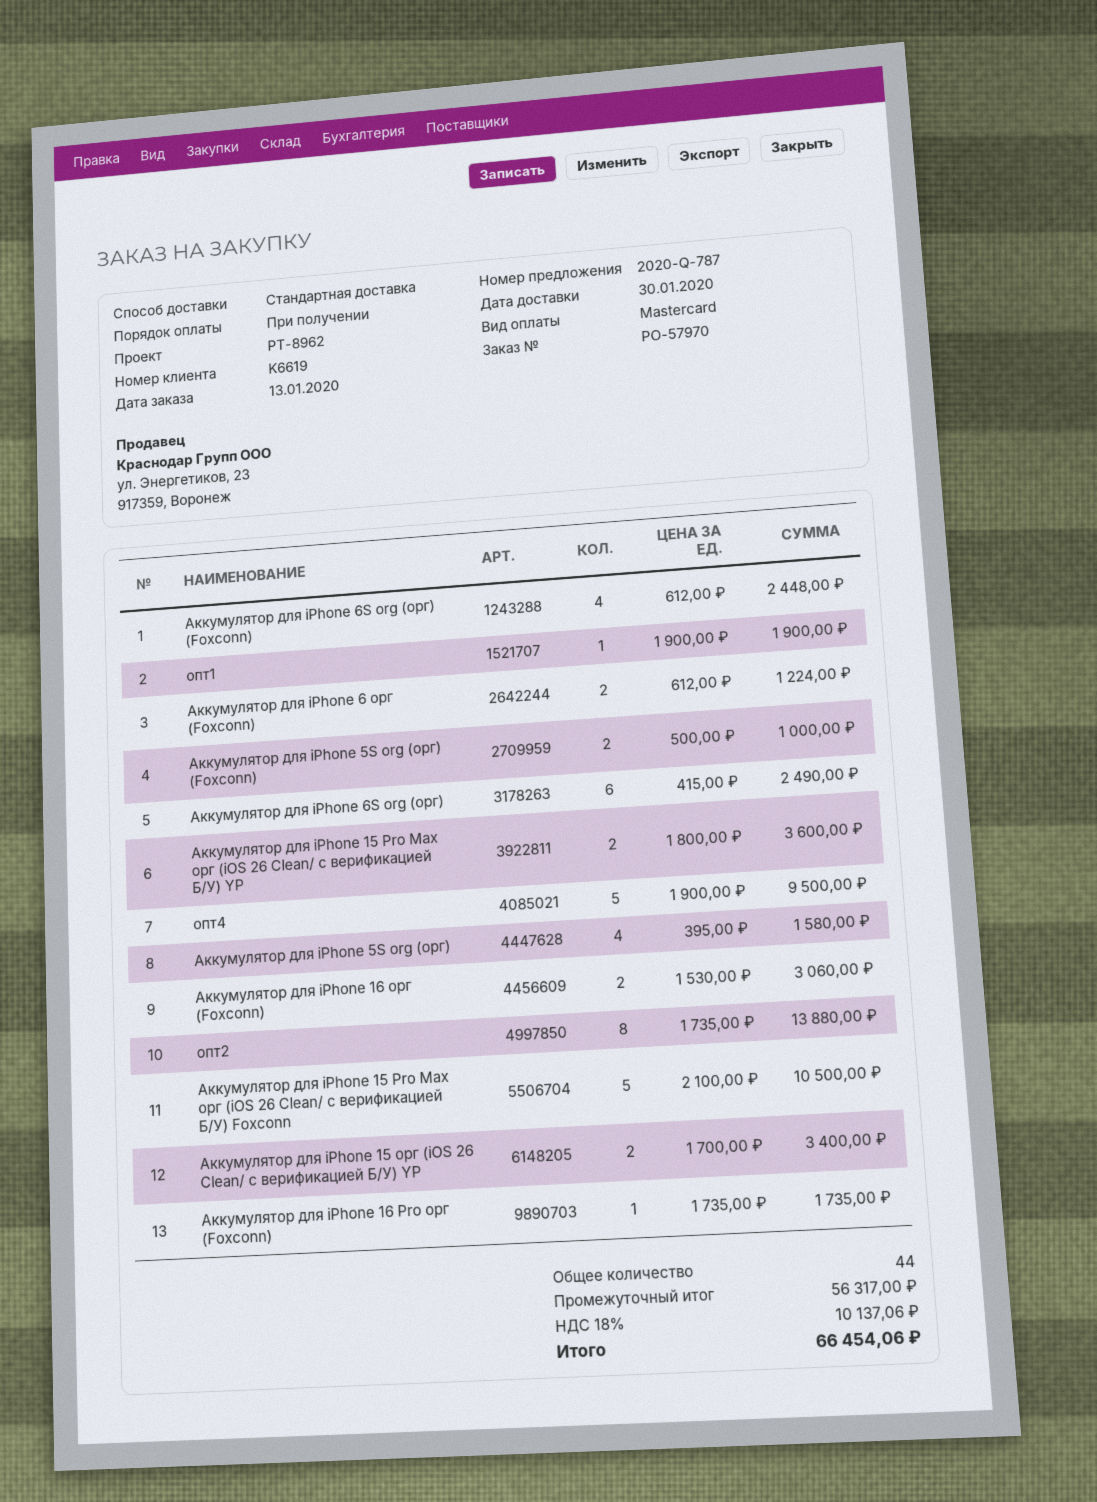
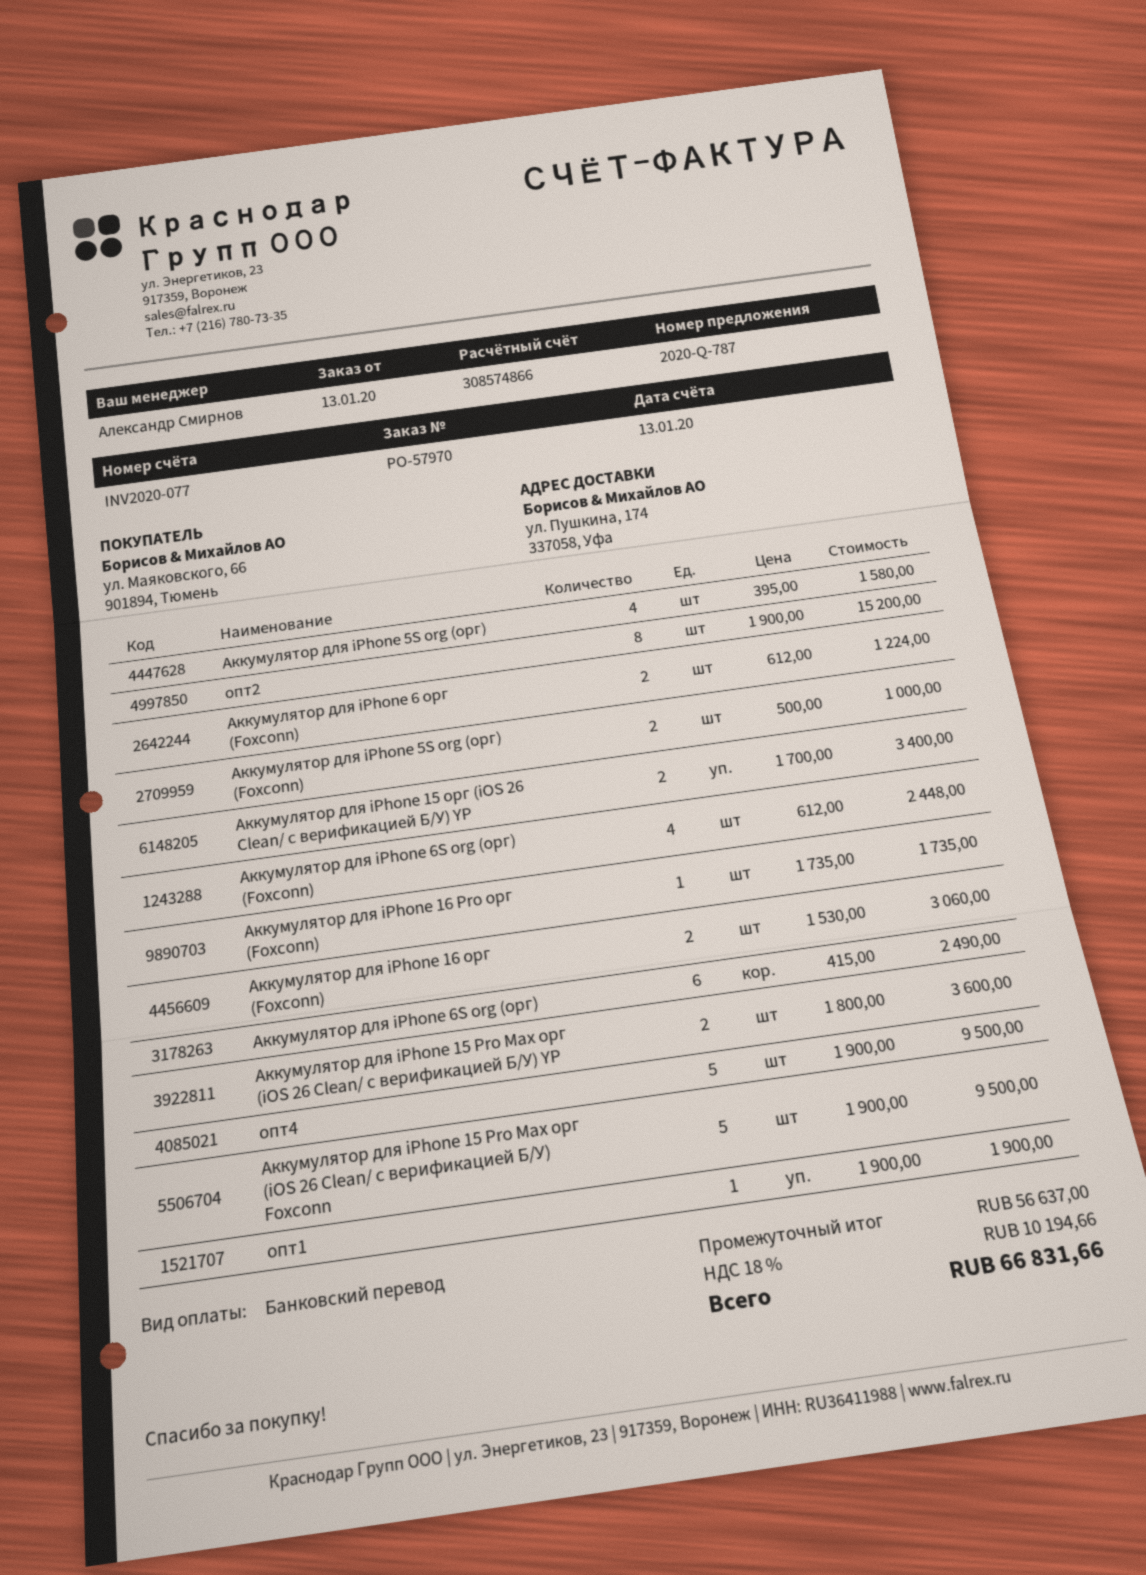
payment method: Mastercard -> bank transfer
опт2: 8 x 1735.00 = 13880.00 -> 8 x 1900.00 = 15200.00
Аккумулятор для iPhone 15 Pro Max орг (iOS 26 Clean/ с верификацией Б/У) Foxconn: 5 x 2100.00 = 10500.00 -> 5 x 1900.00 = 9500.00
subtotal: 56317.00 -> 56637.00
tax: 18% = 10137.06 -> 18% = 10194.66
total: 66454.06 -> 66831.66

